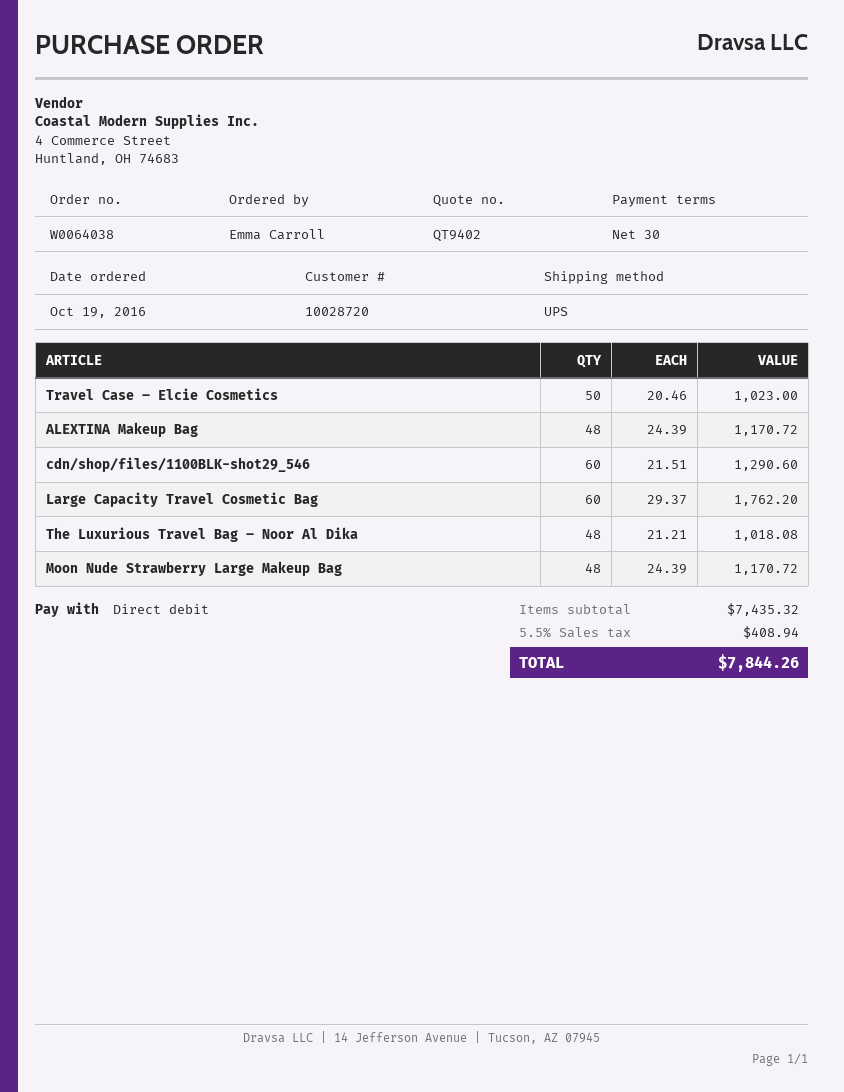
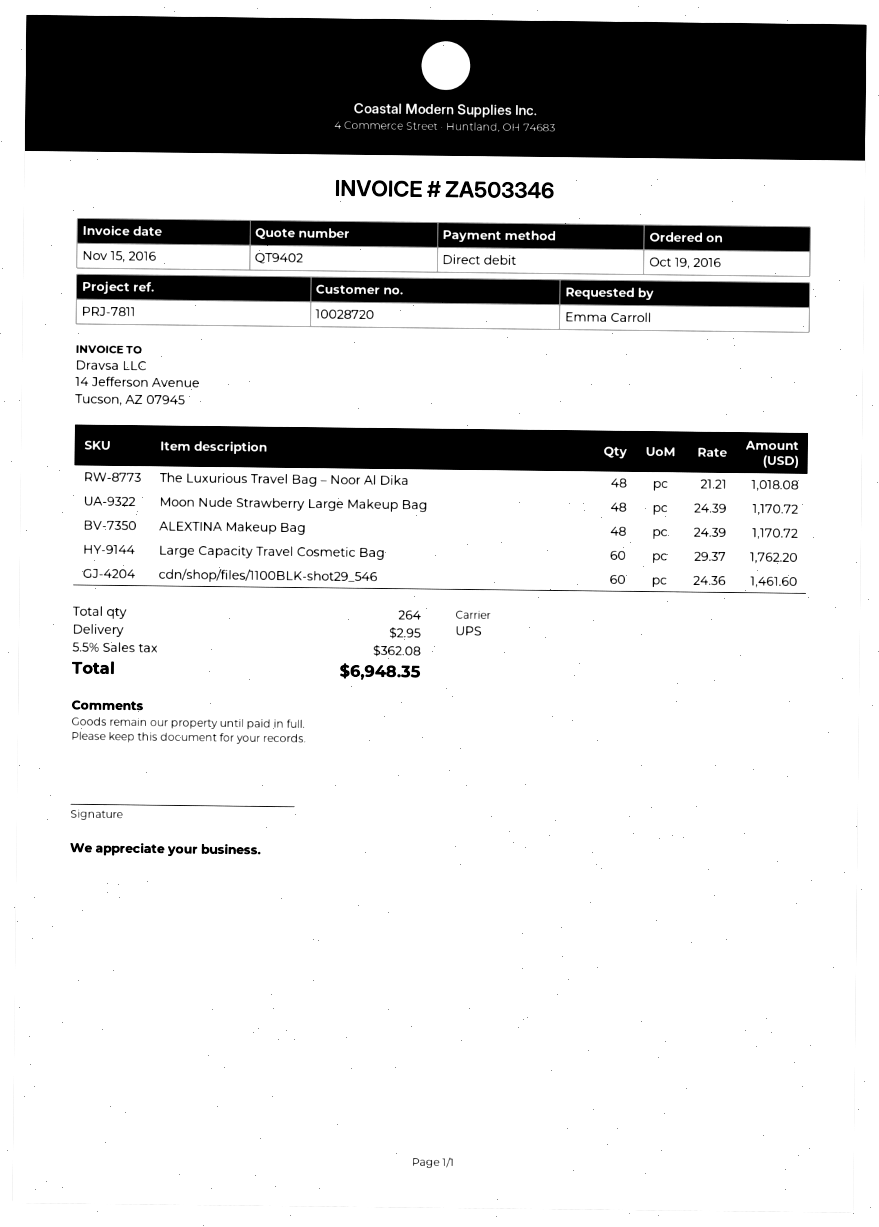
Travel Case – Elcie Cosmetics: 50 x 20.46 = 1023.00 -> none
cdn/shop/files/1100BLK-shot29_546: 60 x 21.51 = 1290.60 -> 60 x 24.36 = 1461.60
shipping: none -> 2.95
tax: 5.5% = 408.94 -> 5.5% = 362.08
total: 7844.26 -> 6948.35

